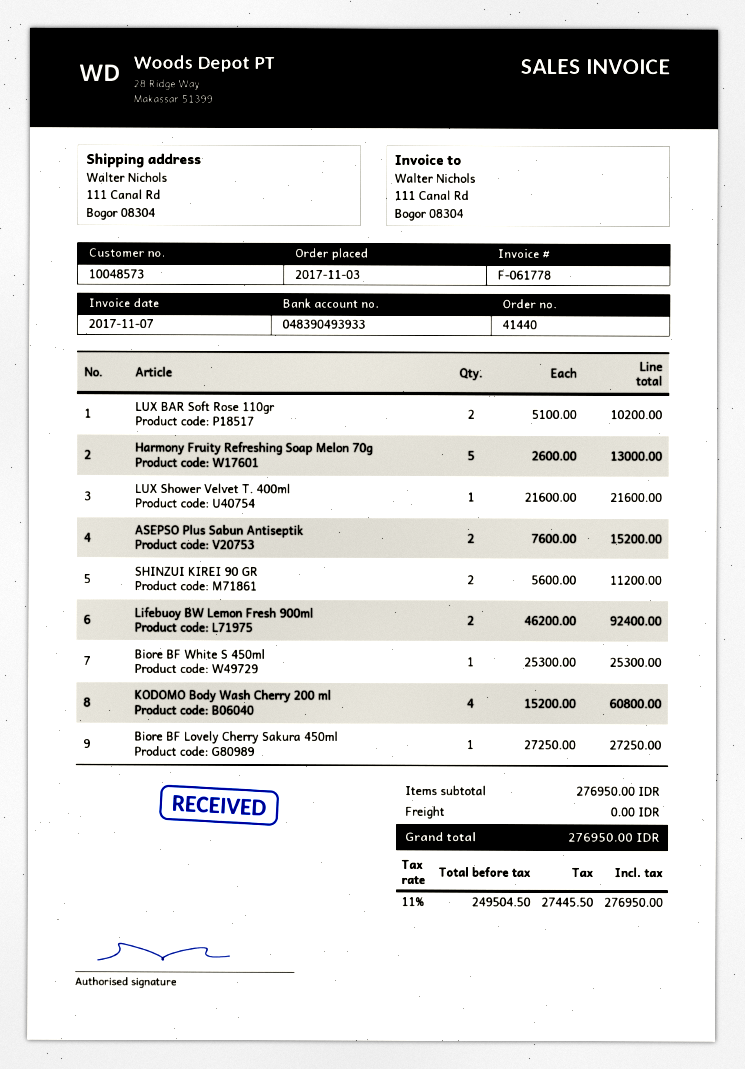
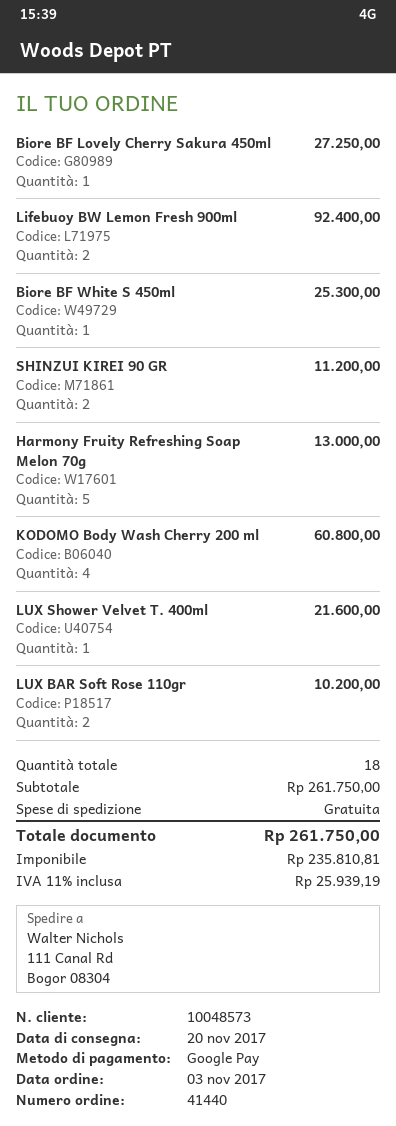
ASEPSO Plus Sabun Antiseptik: 2 for 15200.00 -> none
subtotal: 276950.00 -> 261750.00
net: 249504.50 -> 235810.81
tax: 11% = 27445.50 -> 11% = 25939.19
total: 276950.00 -> 261750.00

